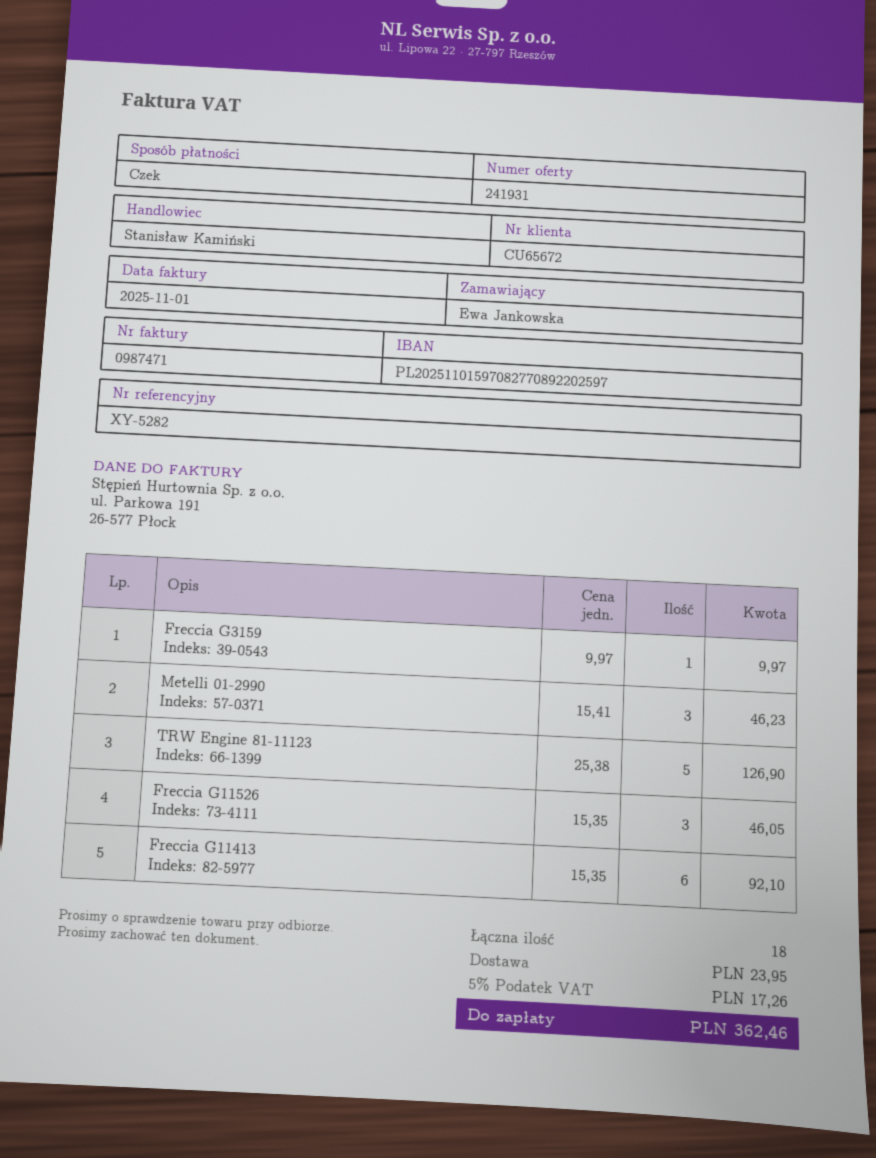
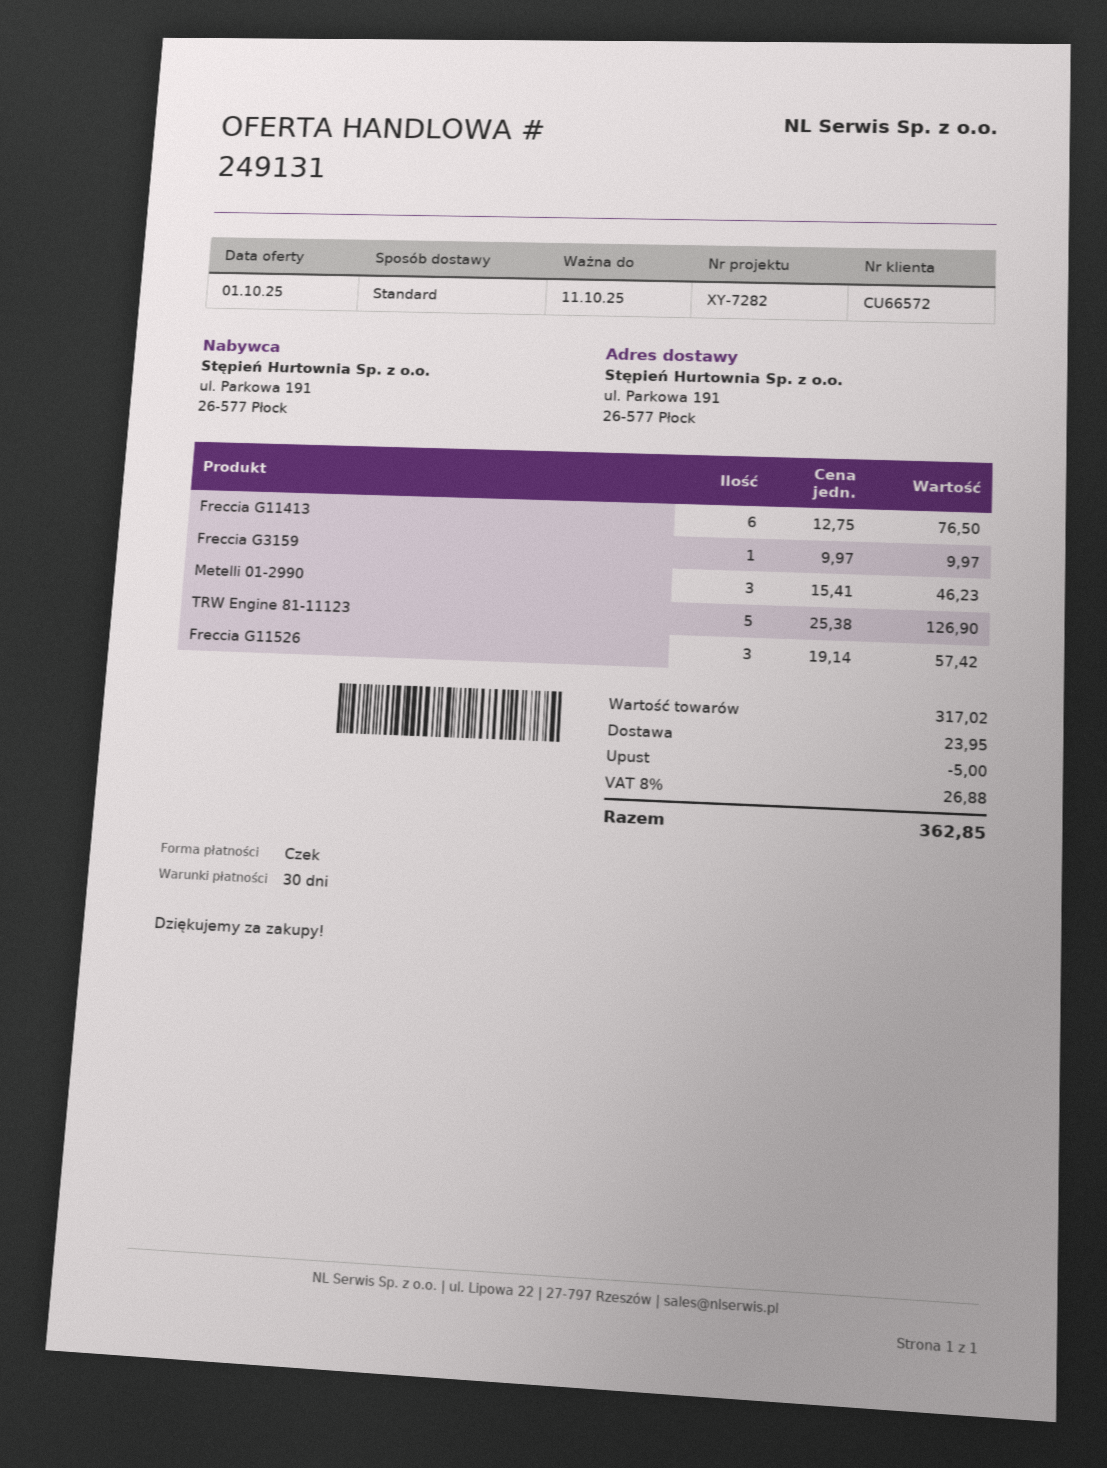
quote number: 241931 -> 249131
customer number: CU65672 -> CU66572
reference: XY-5282 -> XY-7282
Freccia G11526: 3 x 15.35 = 46.05 -> 3 x 19.14 = 57.42
Freccia G11413: 6 x 15.35 = 92.10 -> 6 x 12.75 = 76.50
discount: none -> 5.00
tax: 5% = 17.26 -> 8% = 26.88
total: 362.46 -> 362.85

